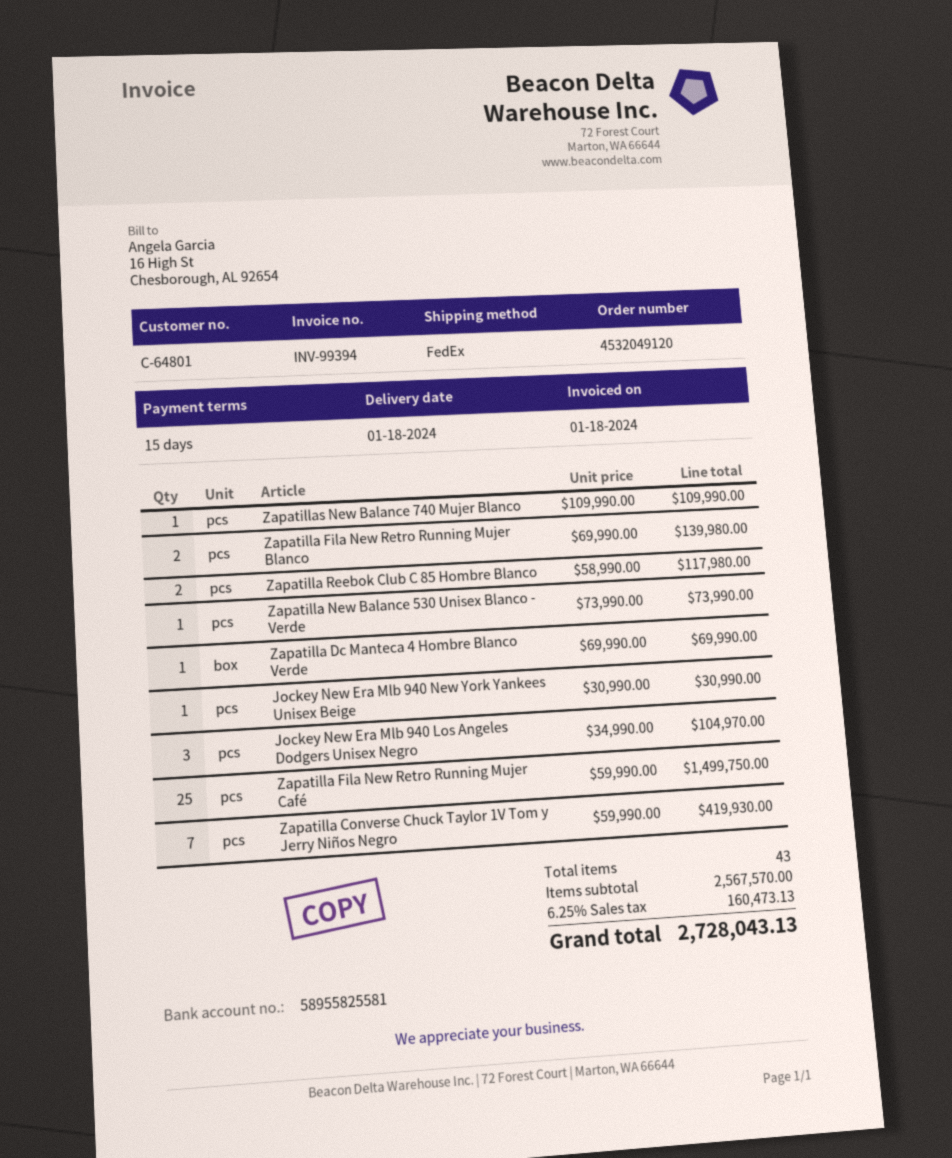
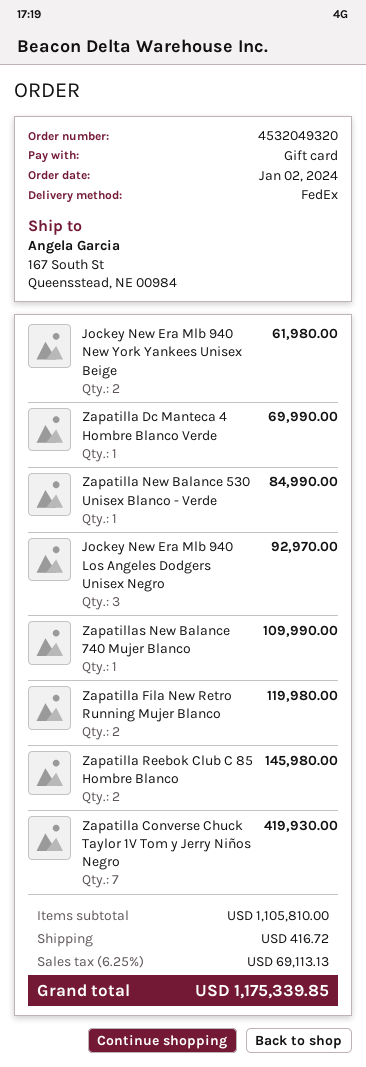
order number: 4532049120 -> 4532049320
Zapatilla Fila New Retro Running Mujer Blanco: 2 for 139980.00 -> 2 for 119980.00
Zapatilla Reebok Club C 85 Hombre Blanco: 2 for 117980.00 -> 2 for 145980.00
Zapatilla New Balance 530 Unisex Blanco - Verde: 1 for 73990.00 -> 1 for 84990.00
Jockey New Era Mlb 940 New York Yankees Unisex Beige: 1 for 30990.00 -> 2 for 61980.00
Jockey New Era Mlb 940 Los Angeles Dodgers Unisex Negro: 3 for 104970.00 -> 3 for 92970.00
Zapatilla Fila New Retro Running Mujer Café: 25 for 1499750.00 -> none
subtotal: 2567570.00 -> 1105810.00
shipping: none -> 416.72
tax: 6.25% = 160473.13 -> 6.25% = 69113.13
total: 2728043.13 -> 1175339.85

